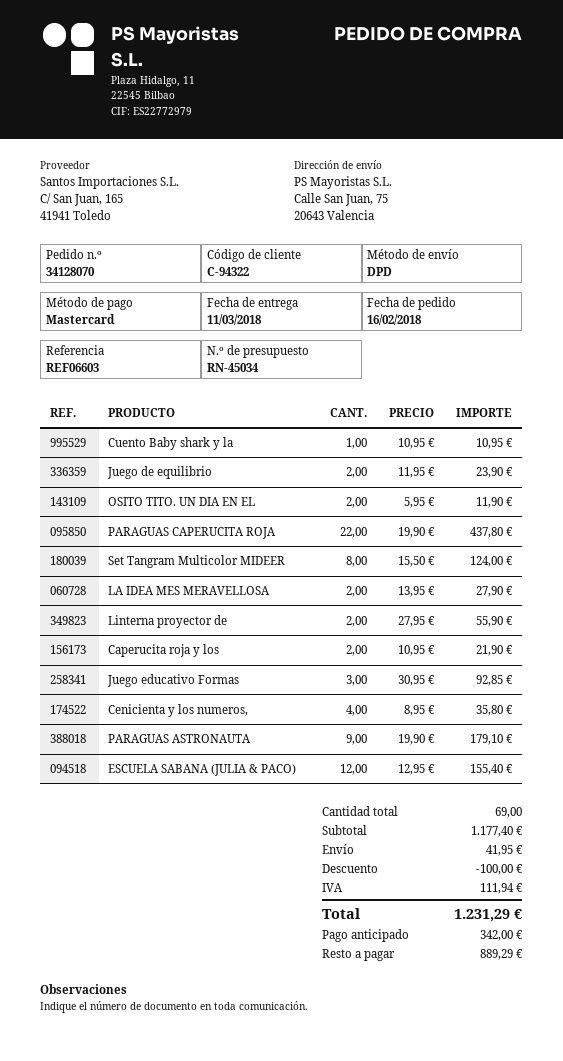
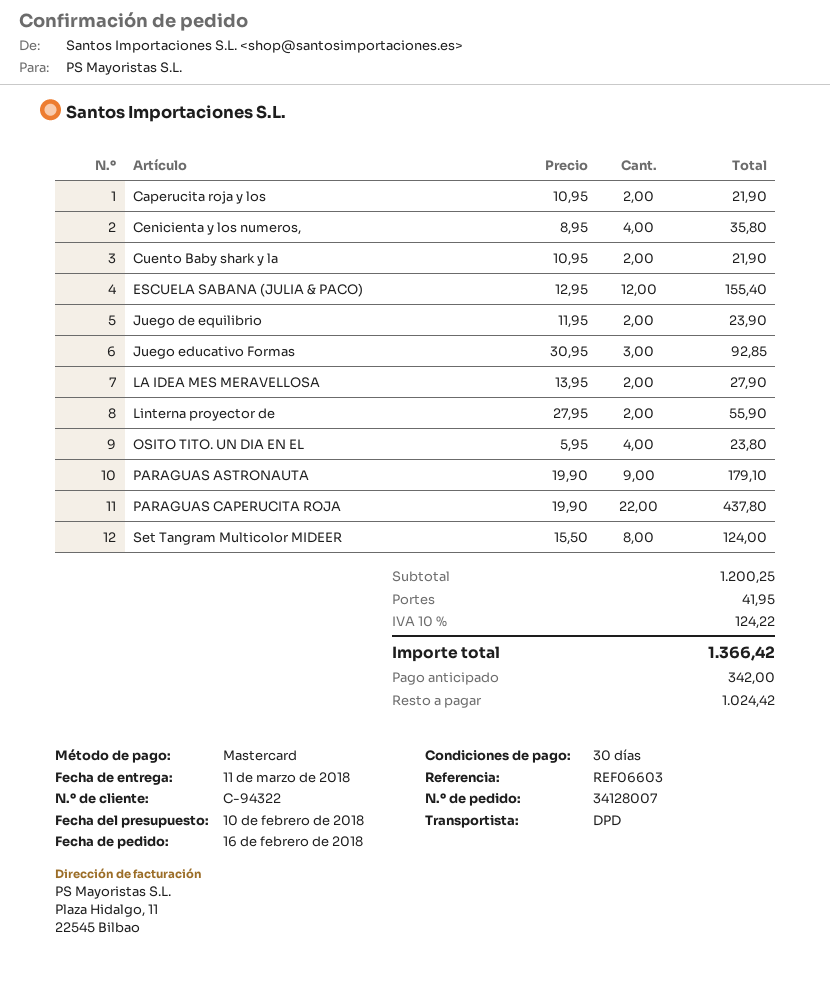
order number: 34128070 -> 34128007
Cuento Baby shark y la: 1 x 10.95 = 10.95 -> 2 x 10.95 = 21.90
OSITO TITO. UN DIA EN EL: 2 x 5.95 = 11.90 -> 4 x 5.95 = 23.80
subtotal: 1177.40 -> 1200.25
discount: 100.00 -> none
tax: 111.94 -> 124.22
total: 1231.29 -> 1366.42
balance: 889.29 -> 1024.42

